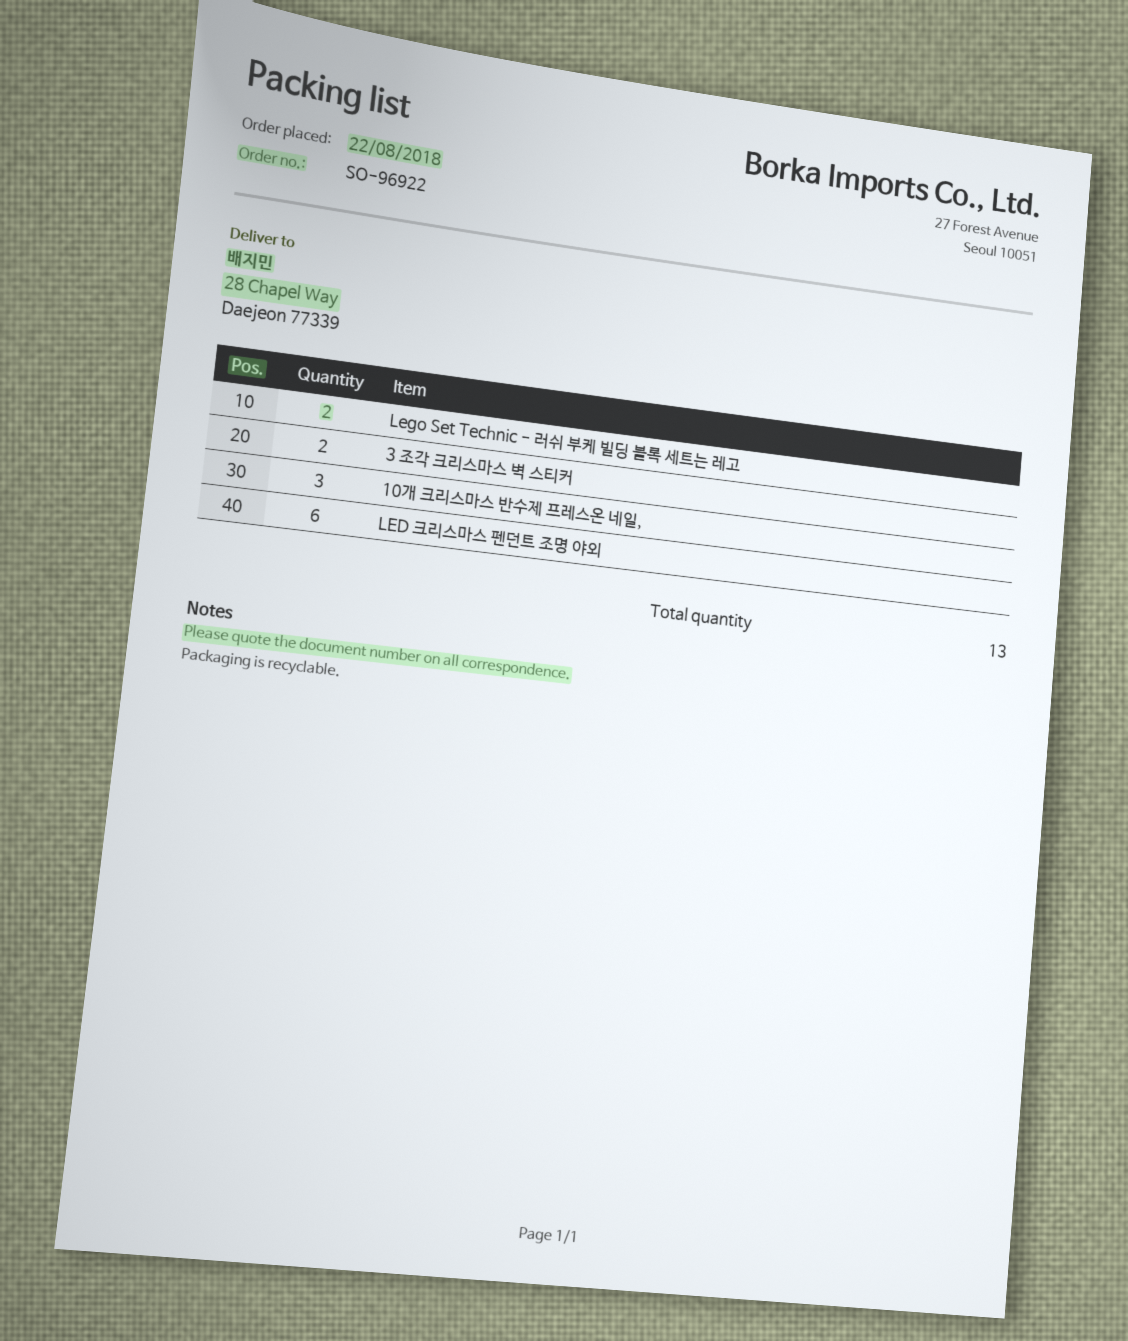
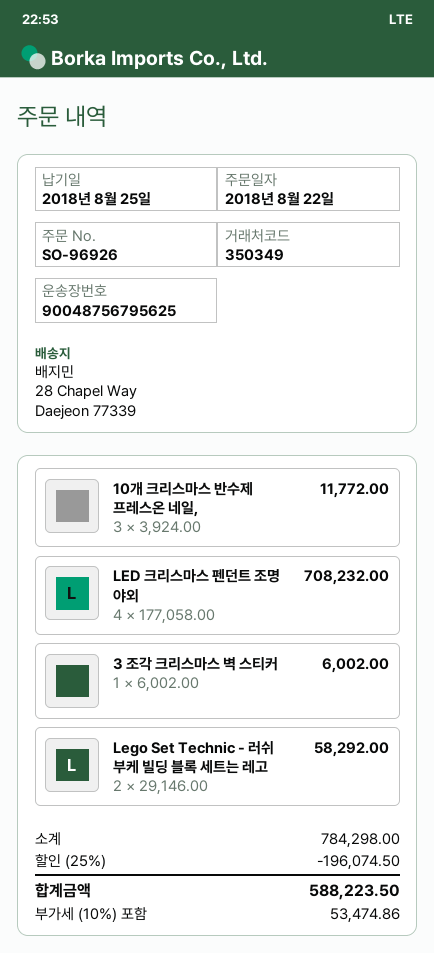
order number: SO-96922 -> SO-96926
3 조각 크리스마스 벽 스티커: 2 -> 1
LED 크리스마스 펜던트 조명 야외: 6 -> 4

